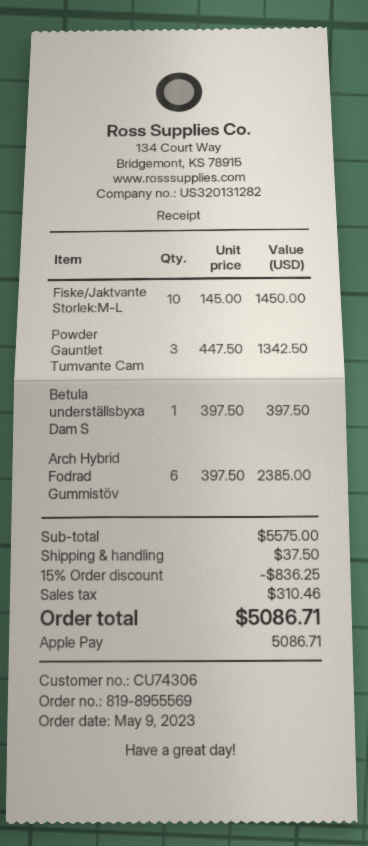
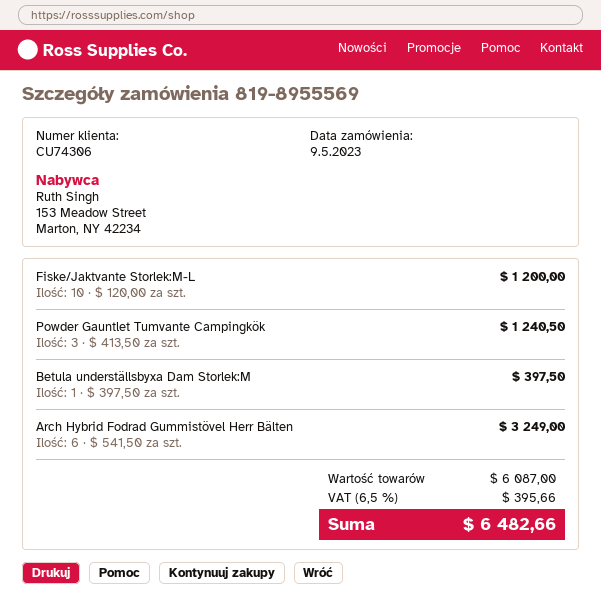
Fiske/Jaktvante Storlek:M-L: 10 x 145.00 = 1450.00 -> 10 x 120.00 = 1200.00
Powder Gauntlet Tumvante Cam: 3 x 447.50 = 1342.50 -> 3 x 413.50 = 1240.50
Arch Hybrid Fodrad Gummistöv: 6 x 397.50 = 2385.00 -> 6 x 541.50 = 3249.00
subtotal: 5575.00 -> 6087.00
discount: 15% = 836.25 -> none
shipping: 37.50 -> none
tax: 310.46 -> 395.66
total: 5086.71 -> 6482.66

